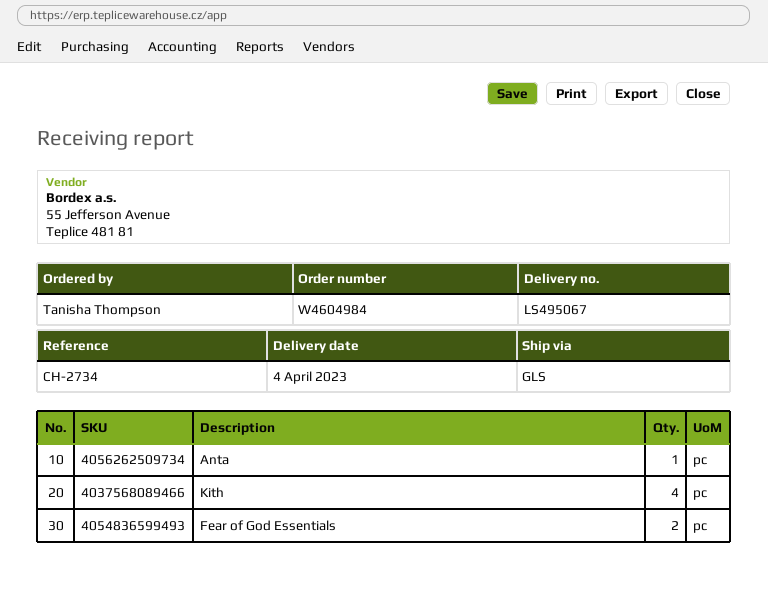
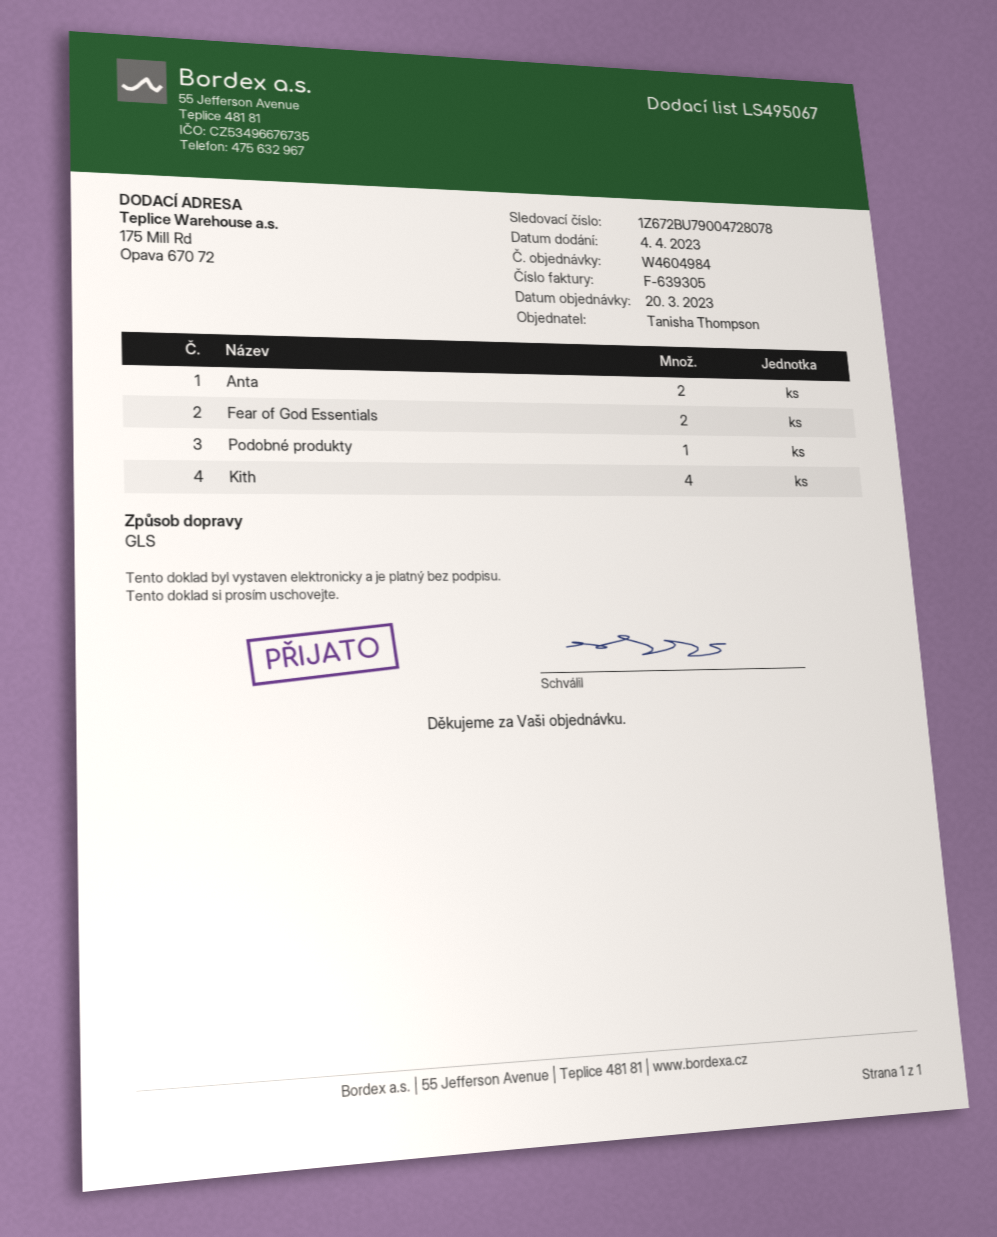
Anta: 1 -> 2
Podobné produkty: none -> 1

